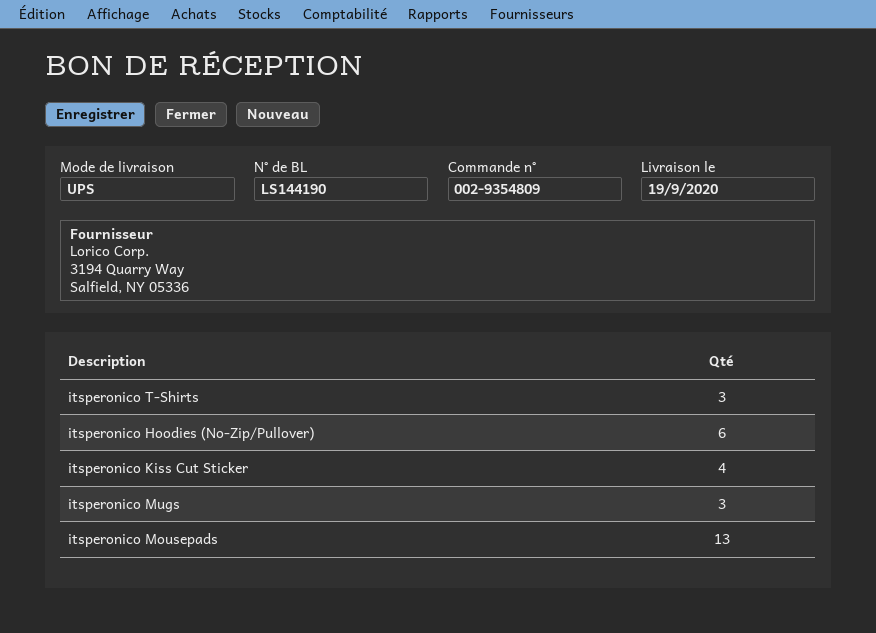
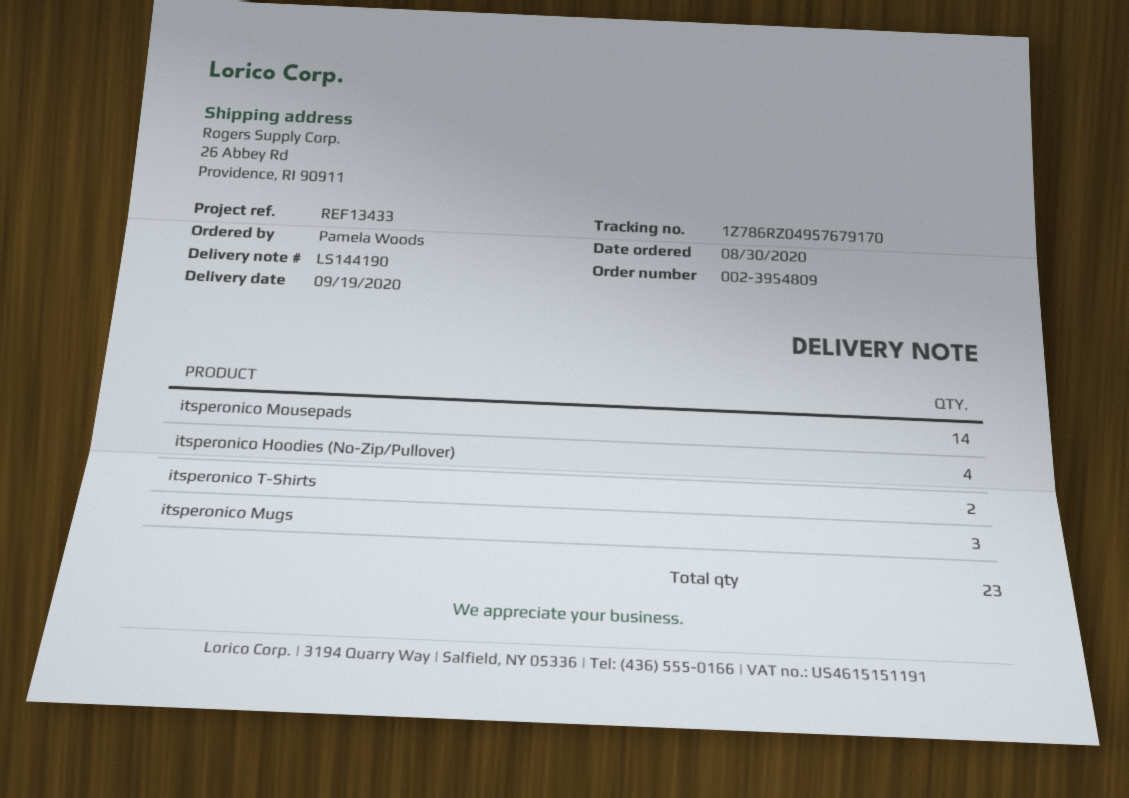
order number: 002-9354809 -> 002-3954809
itsperonico T-Shirts: 3 -> 2
itsperonico Hoodies (No-Zip/Pullover): 6 -> 4
itsperonico Kiss Cut Sticker: 4 -> none
itsperonico Mousepads: 13 -> 14

